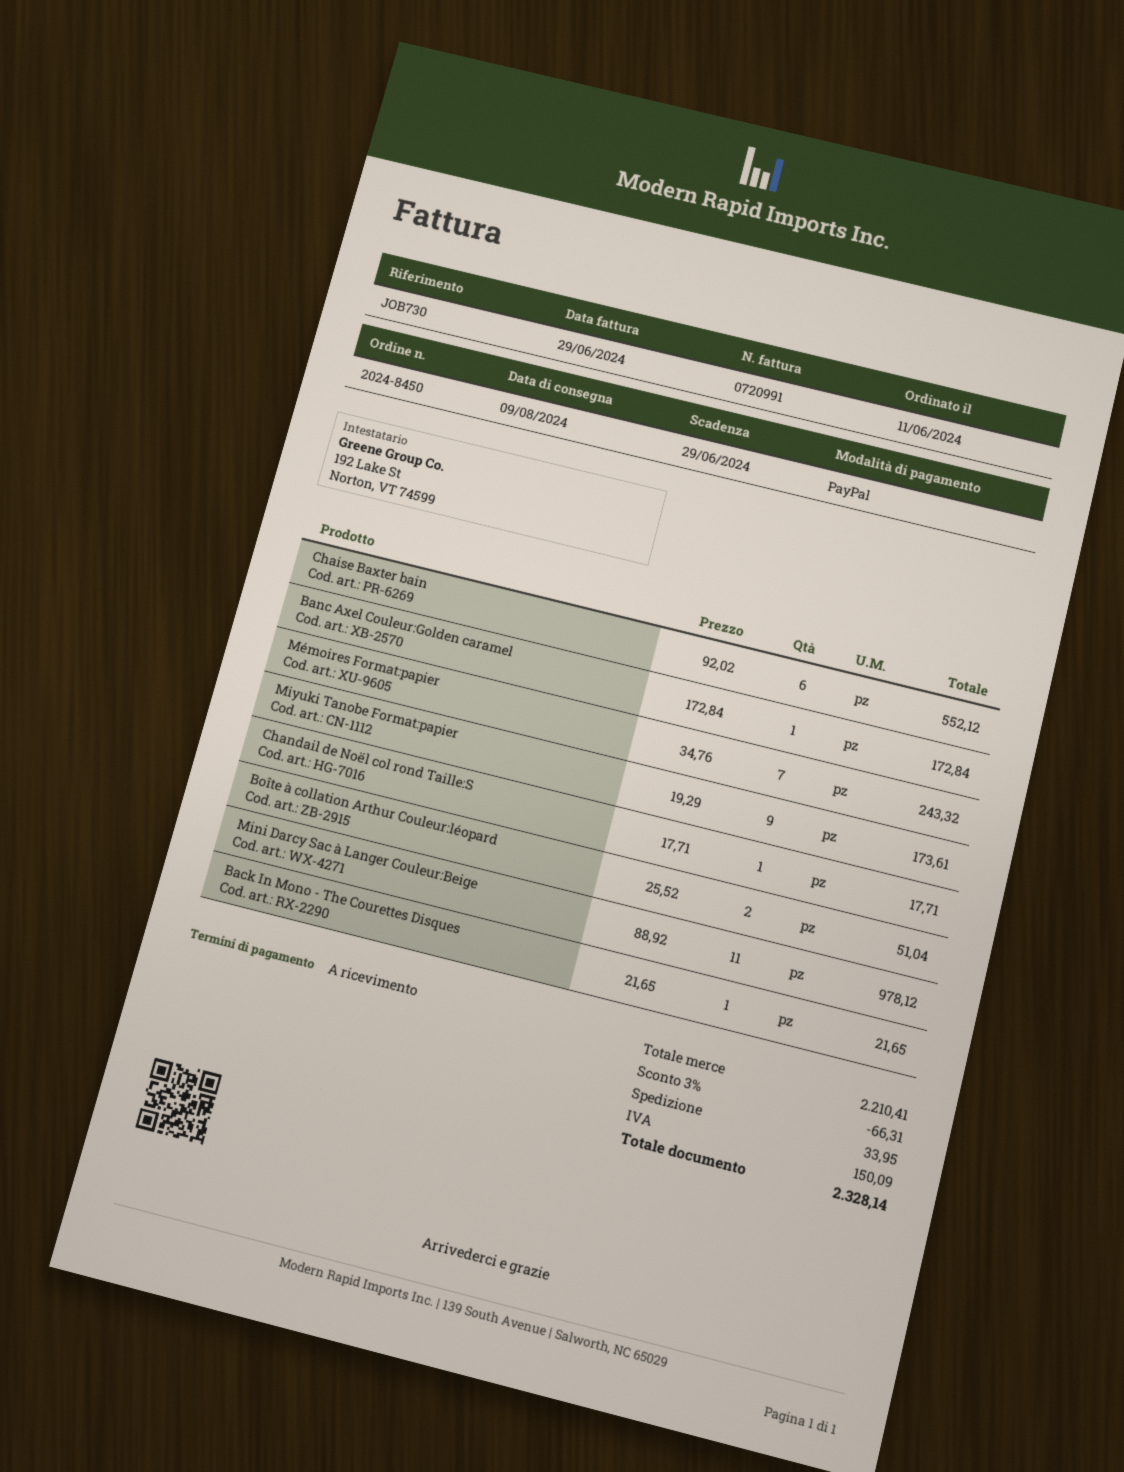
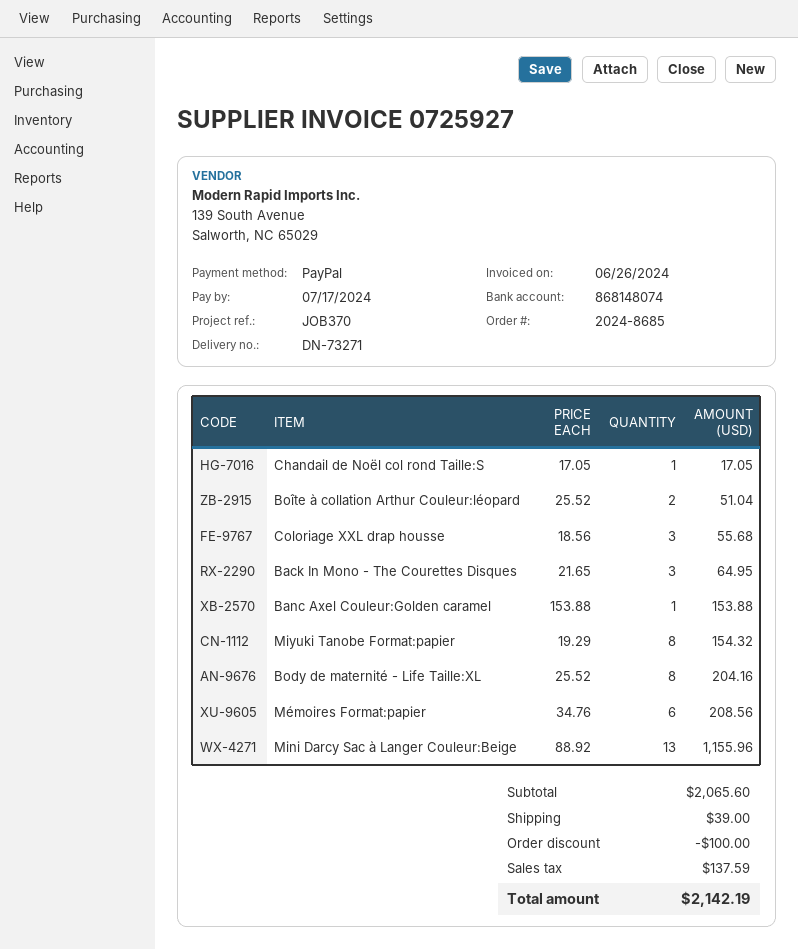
order number: 2024-8450 -> 2024-8685
invoice number: 0720991 -> 0725927
invoice date: 2024-06-29 -> 2024-06-26
due date: 2024-06-29 -> 2024-07-17
reference: JOB730 -> JOB370
Chaise Baxter bain: 6 x 92.02 = 552.12 -> none
Banc Axel Couleur:Golden caramel: 1 x 172.84 = 172.84 -> 1 x 153.88 = 153.88
Mémoires Format:papier: 7 x 34.76 = 243.32 -> 6 x 34.76 = 208.56
Miyuki Tanobe Format:papier: 9 x 19.29 = 173.61 -> 8 x 19.29 = 154.32
Chandail de Noël col rond Taille:S: 1 x 17.71 = 17.71 -> 1 x 17.05 = 17.05
Mini Darcy Sac à Langer Couleur:Beige: 11 x 88.92 = 978.12 -> 13 x 88.92 = 1155.96
Back In Mono - The Courettes Disques: 1 x 21.65 = 21.65 -> 3 x 21.65 = 64.95
Coloriage XXL drap housse: none -> 3 x 18.56 = 55.68
Body de maternité - Life Taille:XL: none -> 8 x 25.52 = 204.16
subtotal: 2210.41 -> 2065.60
discount: 66.31 -> 100.00
shipping: 33.95 -> 39.00
tax: 150.09 -> 137.59
total: 2328.14 -> 2142.19

